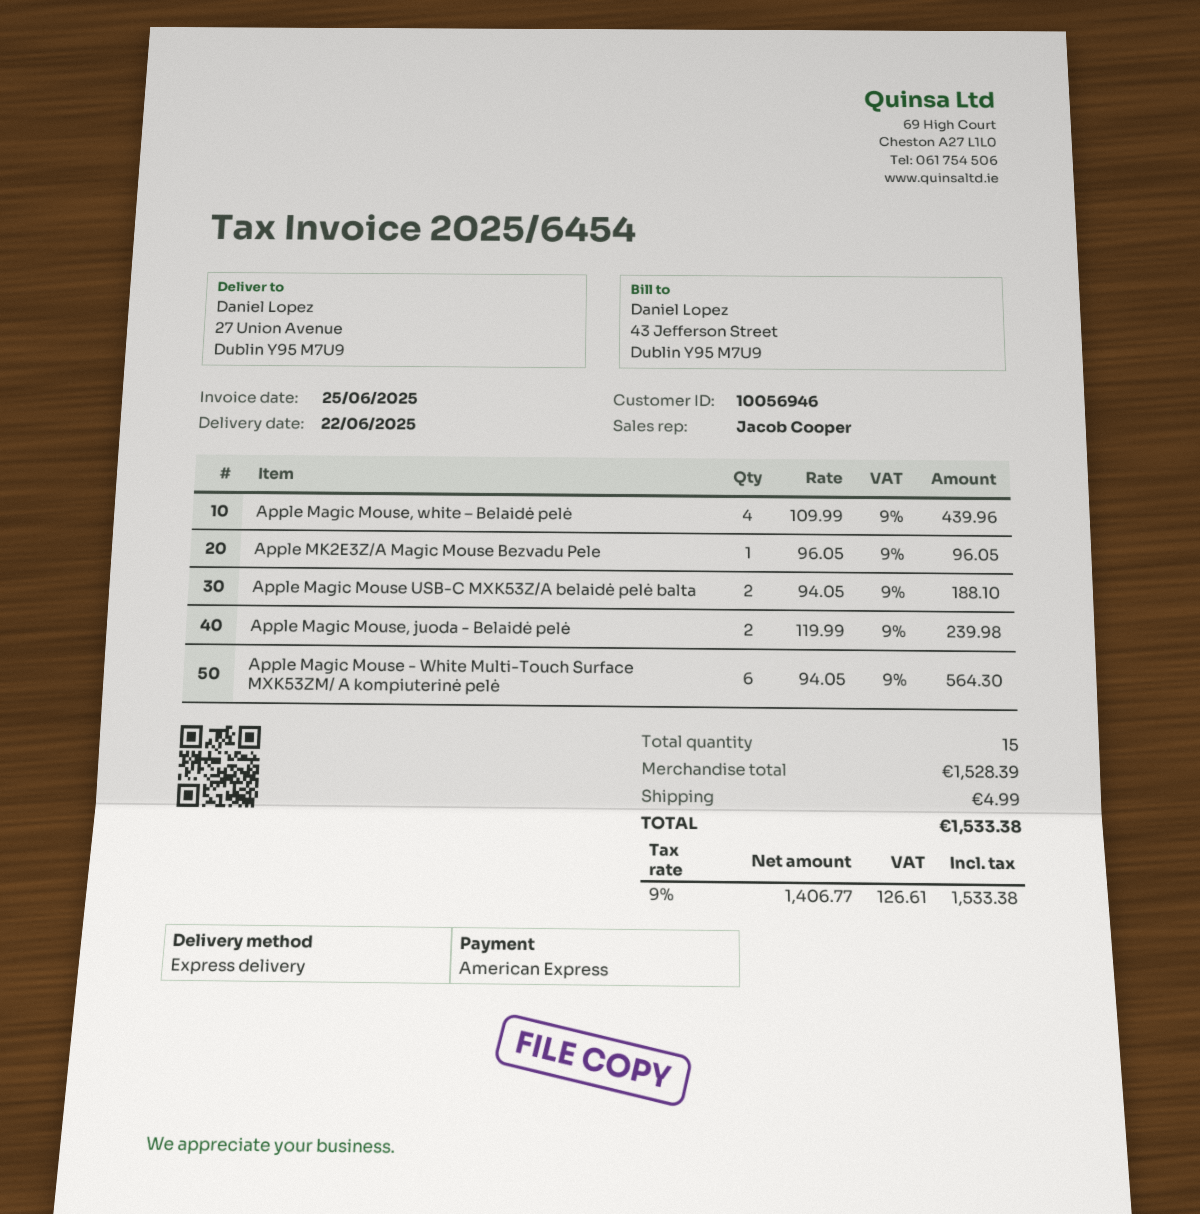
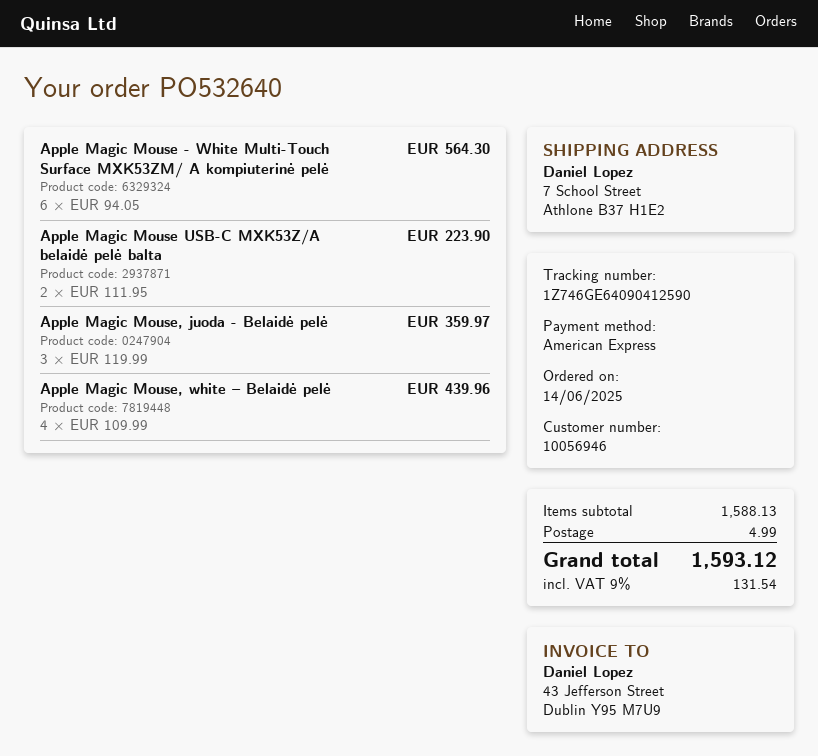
ship to: 27 Union Avenue, Dublin Y95 M7U9 -> 7 School Street, Athlone B37 H1E2
Apple MK2E3Z/A Magic Mouse Bezvadu Pele: 1 x 96.05 = 96.05 -> none
Apple Magic Mouse USB-C MXK53Z/A belaidė pelė balta: 2 x 94.05 = 188.10 -> 2 x 111.95 = 223.90
Apple Magic Mouse, juoda - Belaidė pelė: 2 x 119.99 = 239.98 -> 3 x 119.99 = 359.97
subtotal: 1528.39 -> 1588.13
tax: 9% = 126.61 -> 9% = 131.54
total: 1533.38 -> 1593.12

